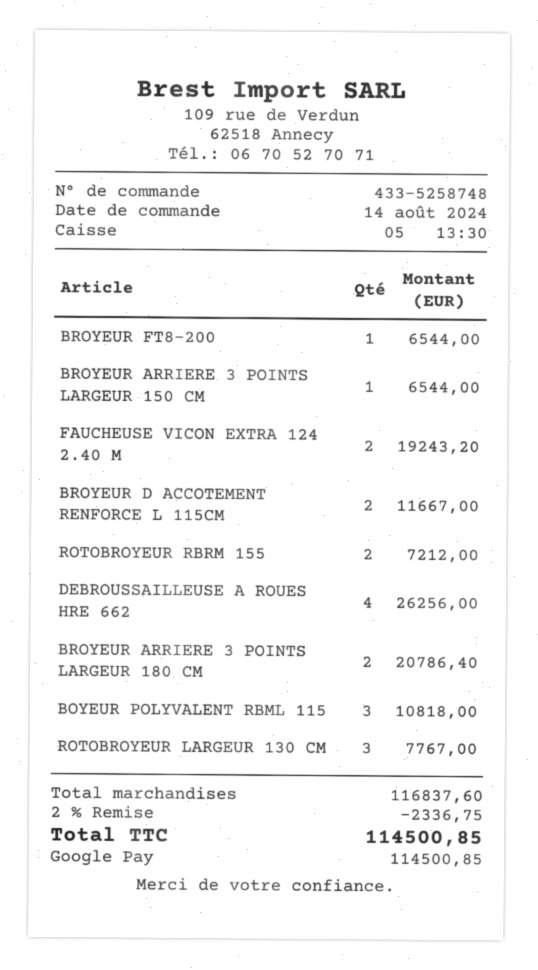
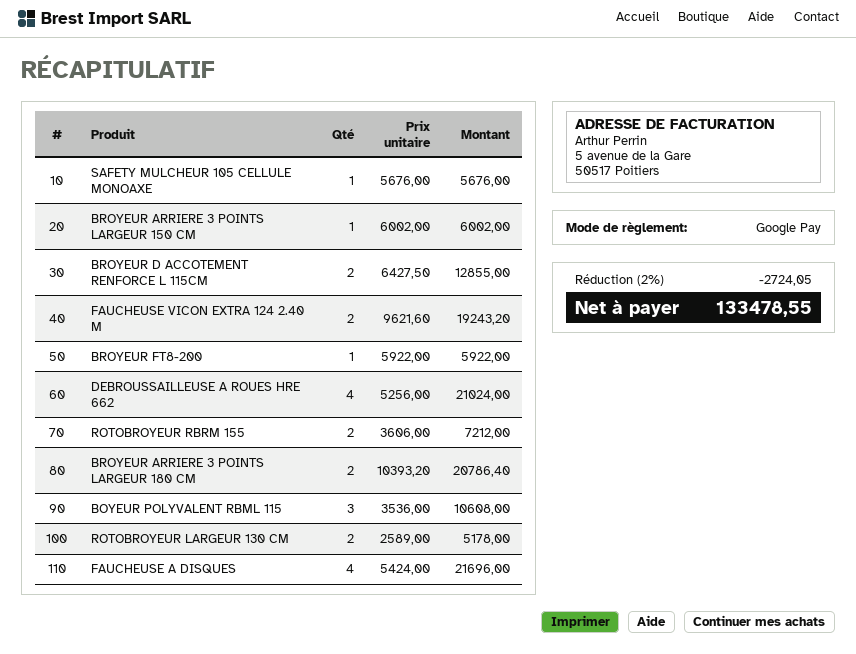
BROYEUR FT8-200: 1 for 6544.00 -> 1 for 5922.00
BROYEUR ARRIERE 3 POINTS LARGEUR 150 CM: 1 for 6544.00 -> 1 for 6002.00
BROYEUR D ACCOTEMENT RENFORCE L 115CM: 2 for 11667.00 -> 2 for 12855.00
DEBROUSSAILLEUSE A ROUES HRE 662: 4 for 26256.00 -> 4 for 21024.00
BOYEUR POLYVALENT RBML 115: 3 for 10818.00 -> 3 for 10608.00
ROTOBROYEUR LARGEUR 130 CM: 3 for 7767.00 -> 2 for 5178.00
SAFETY MULCHEUR 105 CELLULE MONOAXE: none -> 1 for 5676.00
FAUCHEUSE A DISQUES: none -> 4 for 21696.00
discount: 2% = 2336.75 -> 2% = 2724.05
total: 114500.85 -> 133478.55

